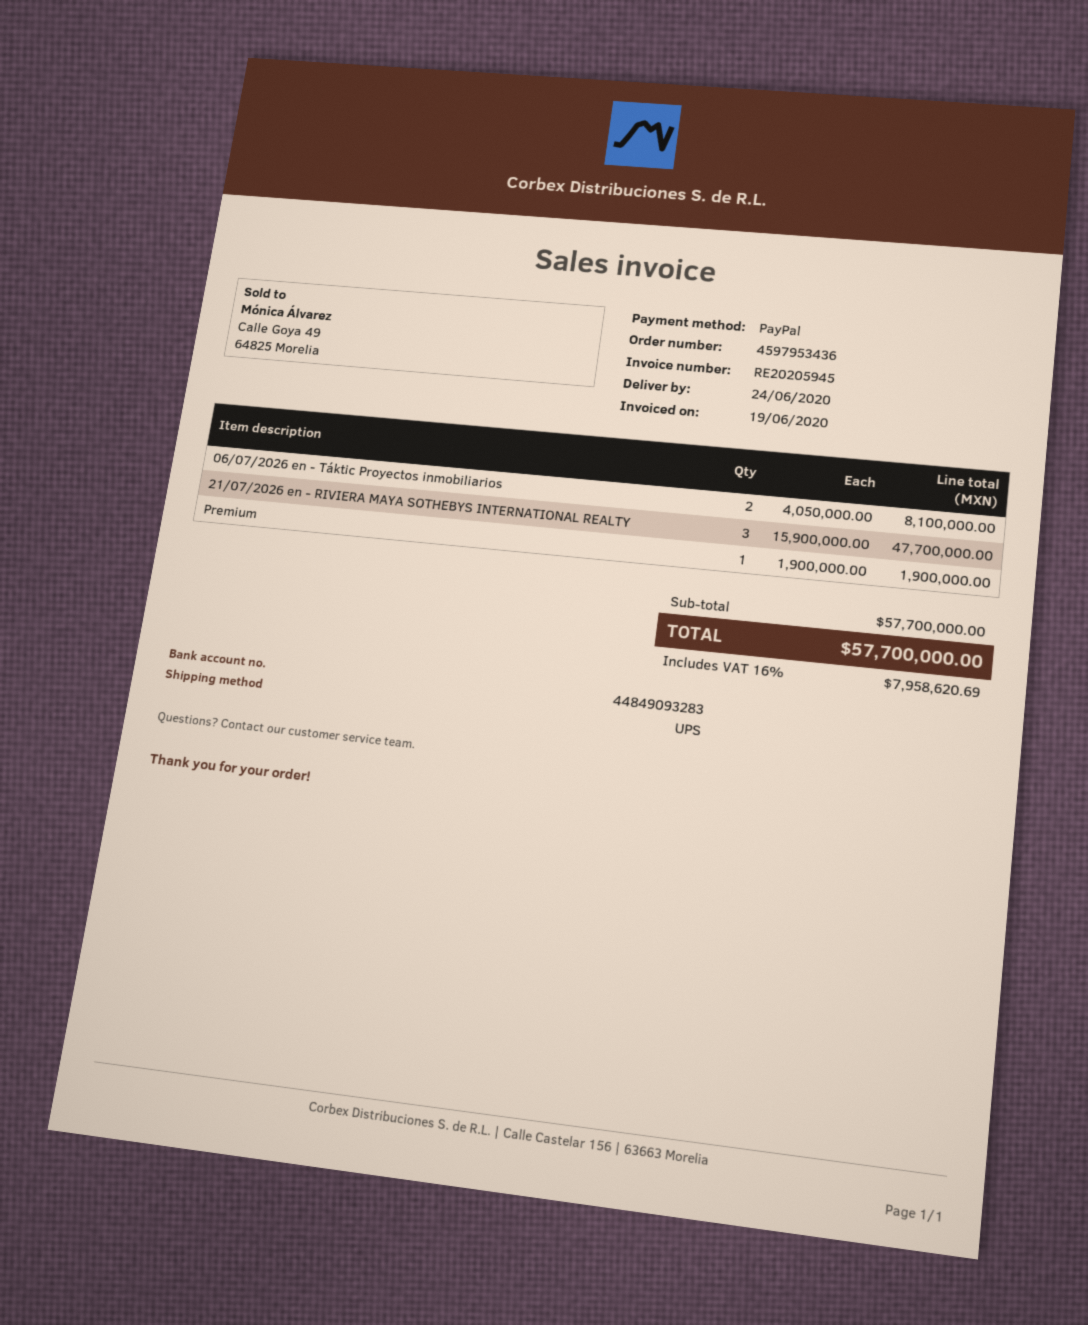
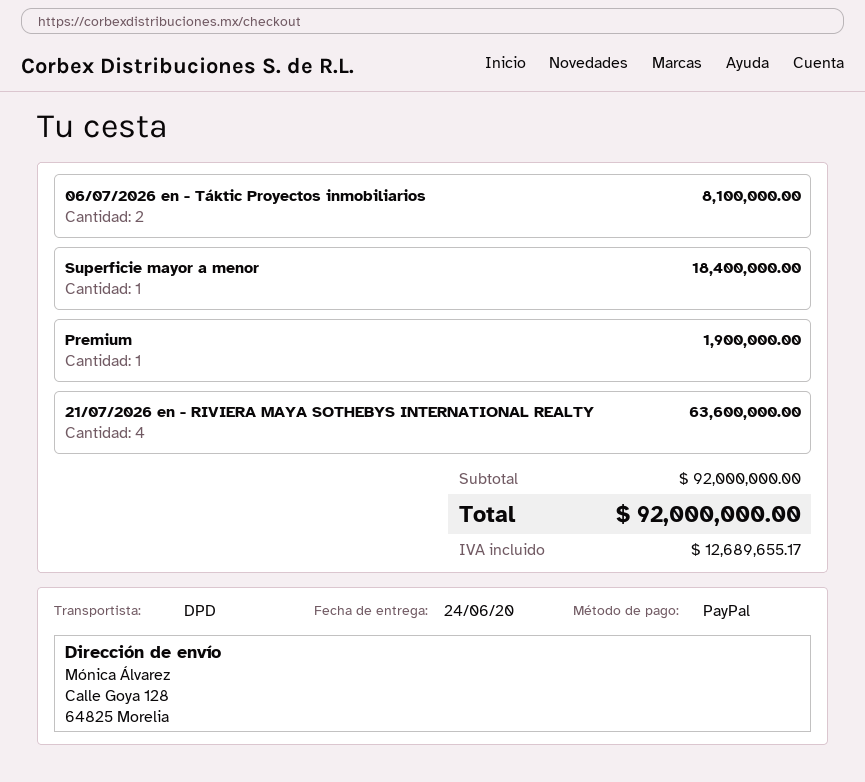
shipping method: UPS -> DPD
21/07/2026 en - RIVIERA MAYA SOTHEBYS INTERNATIONAL REALTY: 3 for 47700000.00 -> 4 for 63600000.00
Superficie mayor a menor: none -> 1 for 18400000.00
subtotal: 57700000.00 -> 92000000.00
tax: 7958620.69 -> 12689655.17
total: 57700000.00 -> 92000000.00

